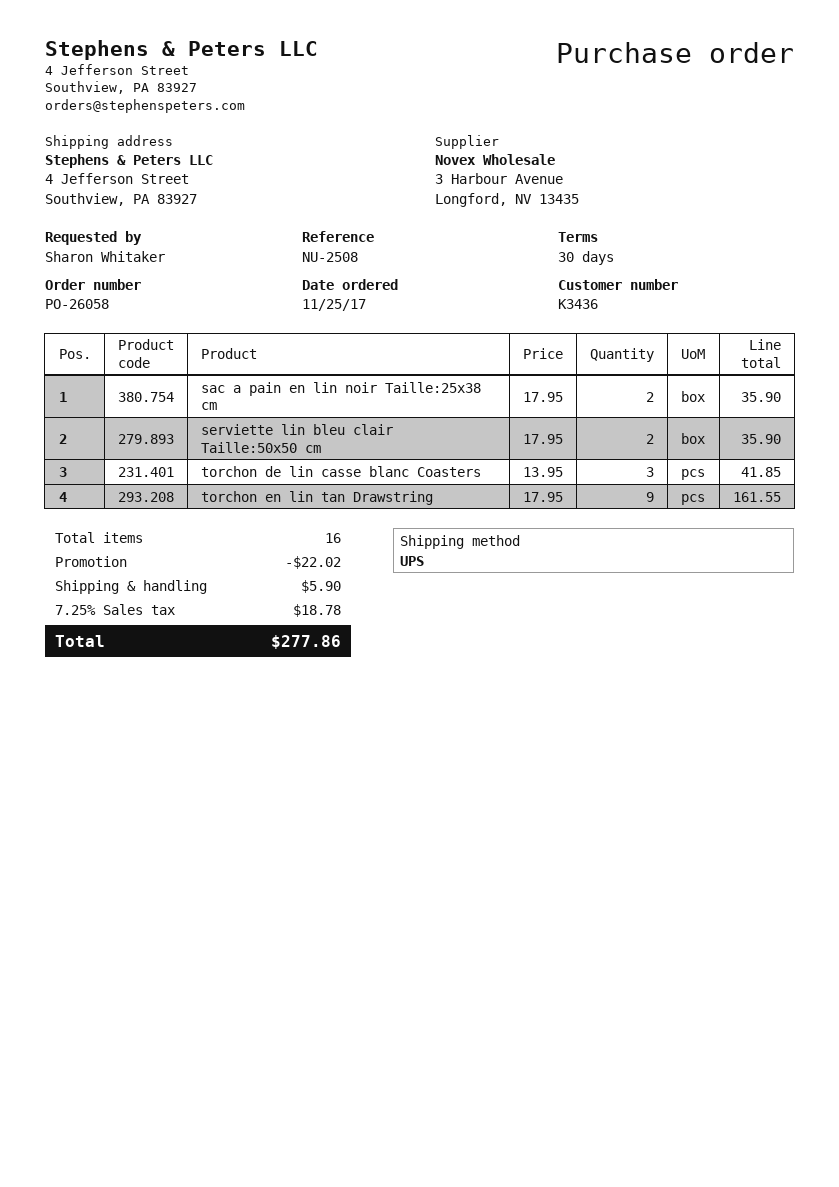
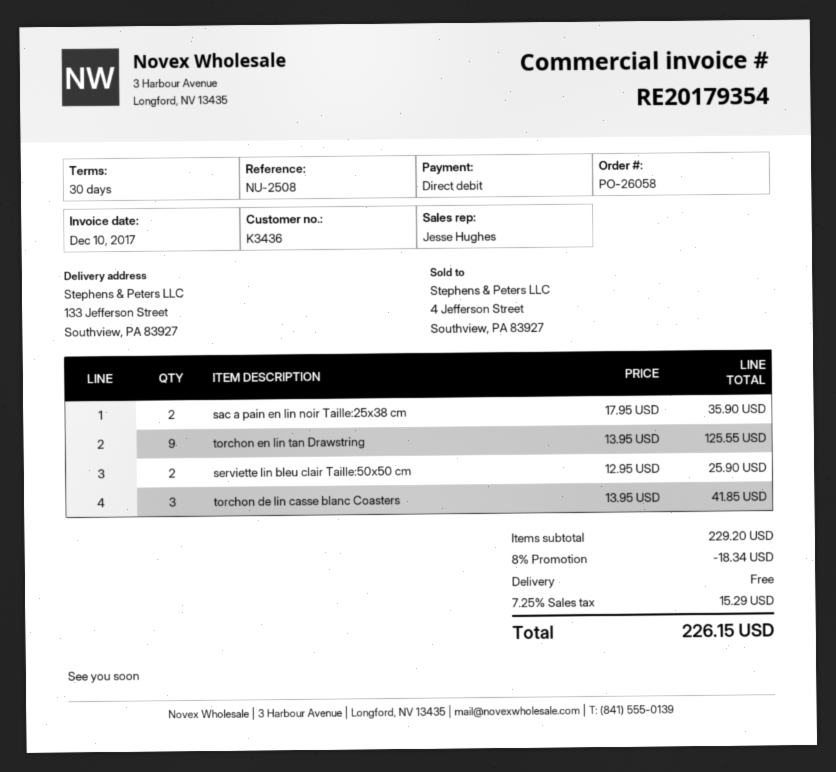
ship to: 4 Jefferson Street, Southview, PA 83927 -> 133 Jefferson Street, Southview, PA 83927
serviette lin bleu clair Taille:50x50 cm: 2 x 17.95 = 35.90 -> 2 x 12.95 = 25.90
torchon en lin tan Drawstring: 9 x 17.95 = 161.55 -> 9 x 13.95 = 125.55
discount: 22.02 -> 18.34
shipping: 5.90 -> 0.00
tax: 7.25% = 18.78 -> 7.25% = 15.29
total: 277.86 -> 226.15

